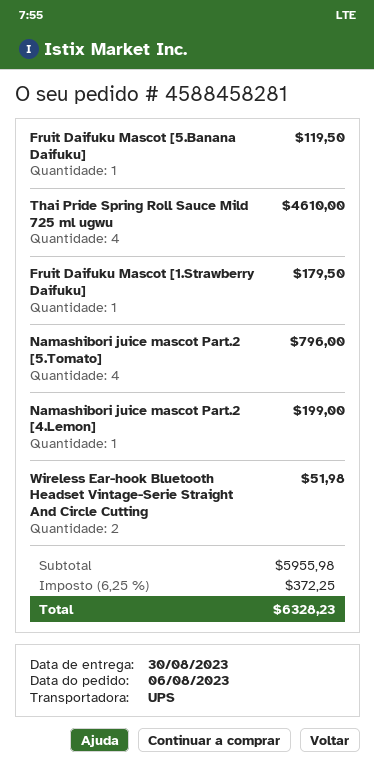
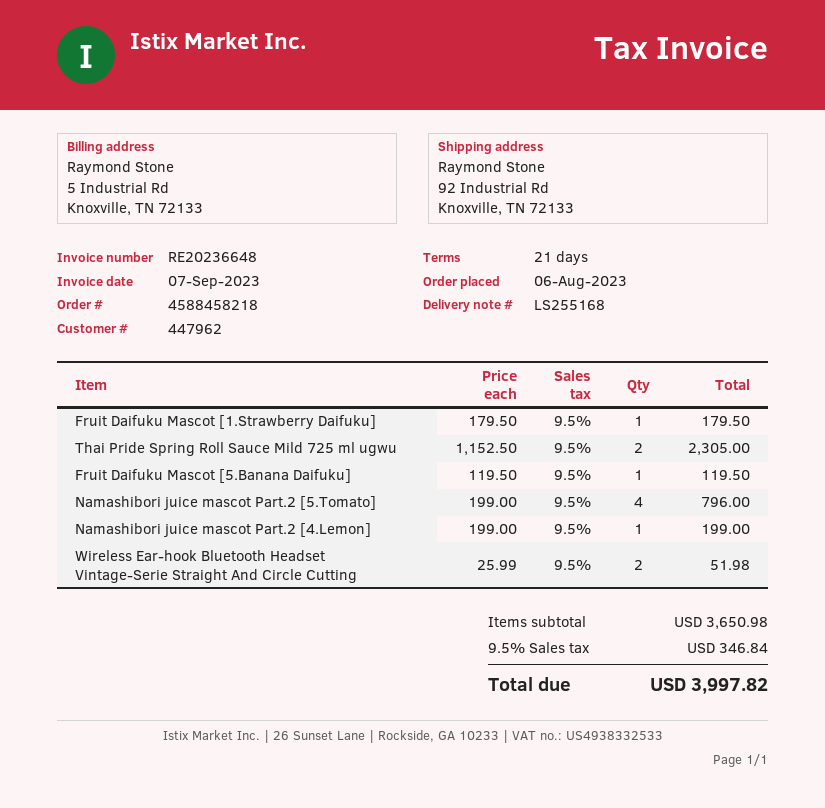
order number: 4588458281 -> 4588458218
Thai Pride Spring Roll Sauce Mild 725 ml ugwu: 4 for 4610.00 -> 2 for 2305.00
subtotal: 5955.98 -> 3650.98
tax: 6.25% = 372.25 -> 9.5% = 346.84
total: 6328.23 -> 3997.82

